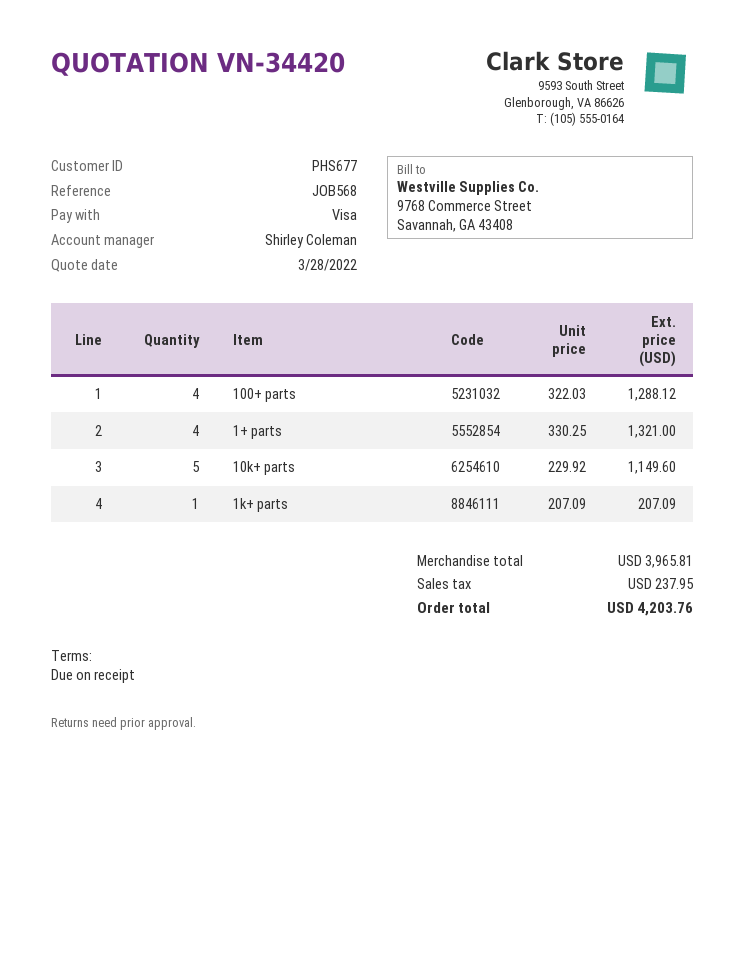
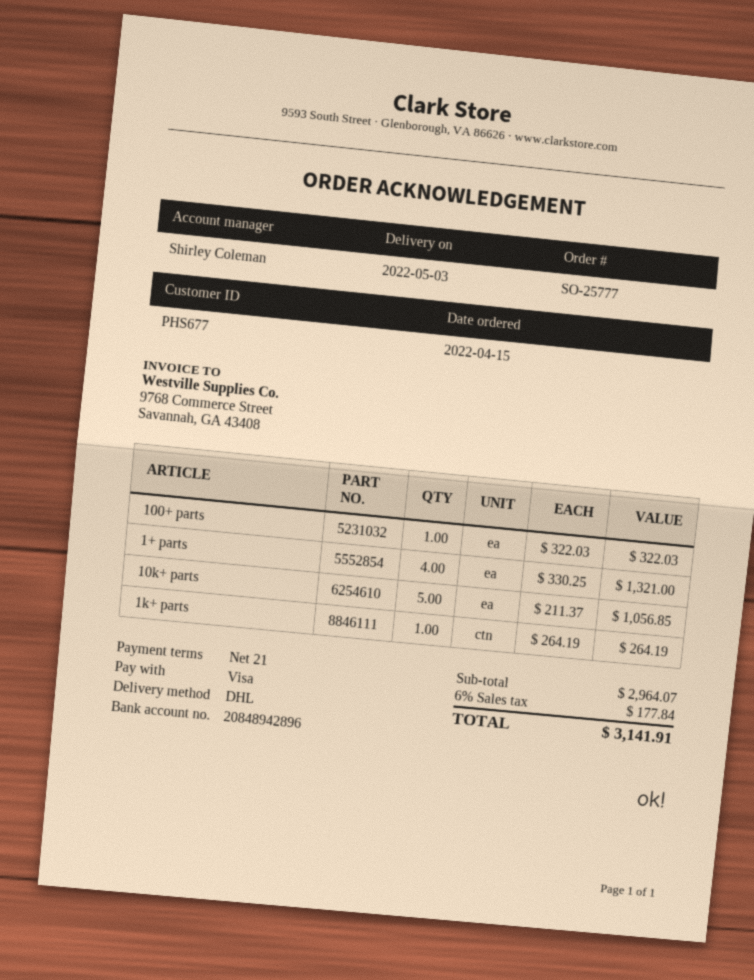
payment terms: on receipt -> 21 days
100+ parts: 4 x 322.03 = 1288.12 -> 1 x 322.03 = 322.03
10k+ parts: 5 x 229.92 = 1149.60 -> 5 x 211.37 = 1056.85
1k+ parts: 1 x 207.09 = 207.09 -> 1 x 264.19 = 264.19
subtotal: 3965.81 -> 2964.07
tax: 237.95 -> 177.84
total: 4203.76 -> 3141.91

